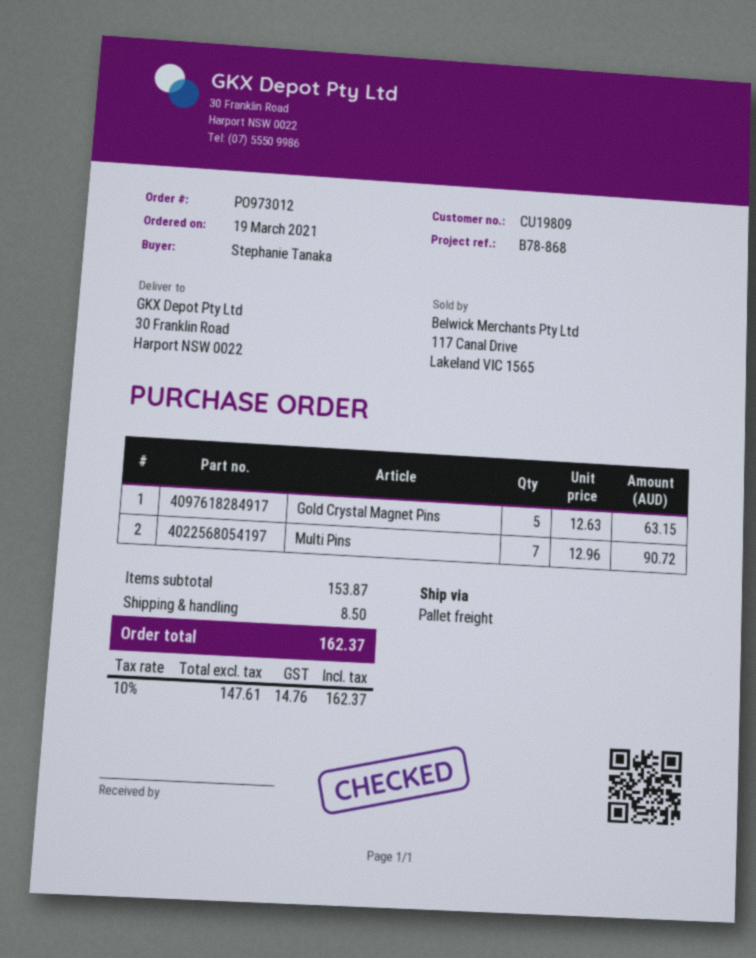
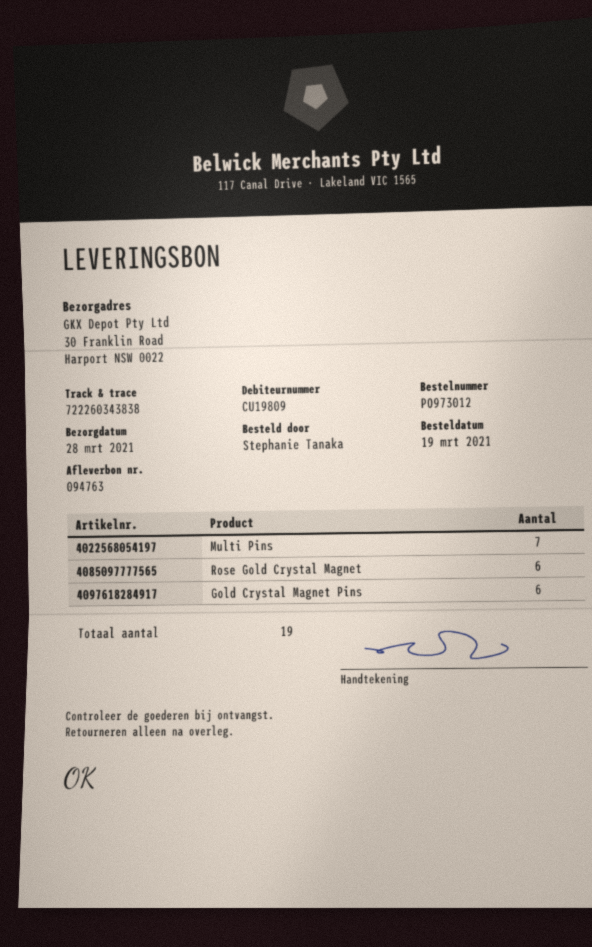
Gold Crystal Magnet Pins: 5 -> 6
Rose Gold Crystal Magnet: none -> 6

